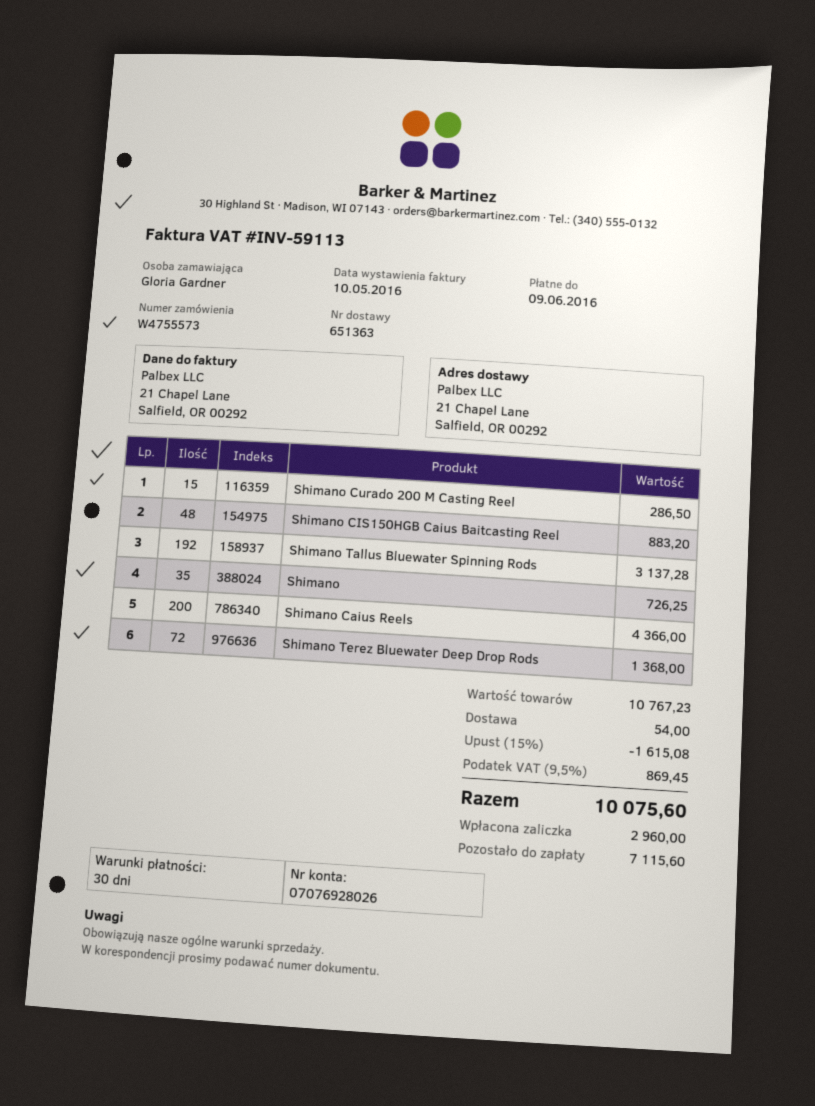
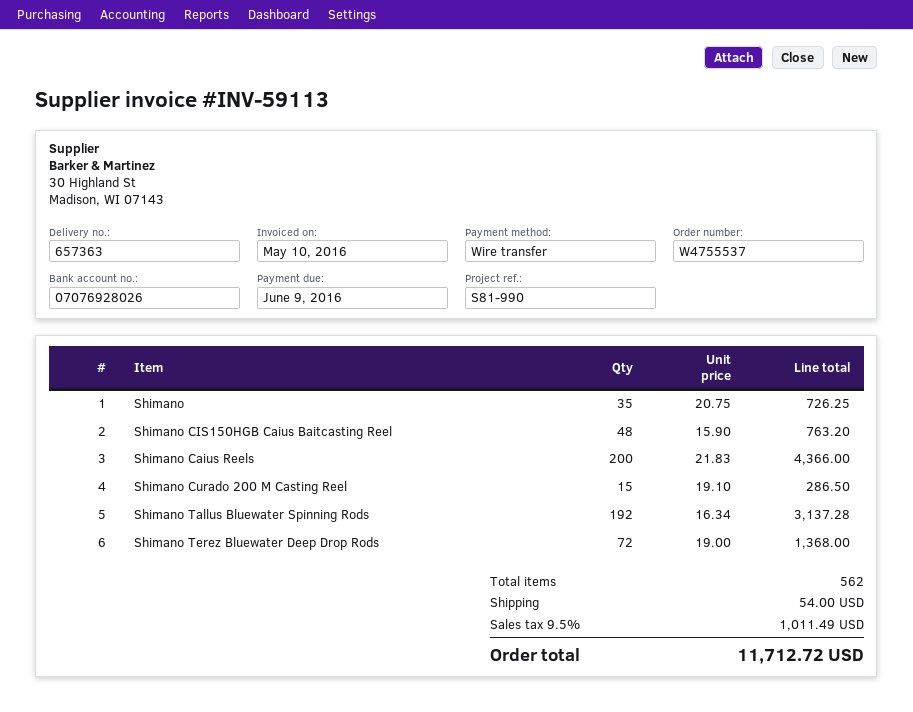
order number: W4755573 -> W4755537
delivery note number: 651363 -> 657363
Shimano CIS150HGB Caius Baitcasting Reel: 48 for 883.20 -> 48 for 763.20
discount: 15% = 1615.08 -> none
tax: 9.5% = 869.45 -> 9.5% = 1011.49
total: 10075.60 -> 11712.72

